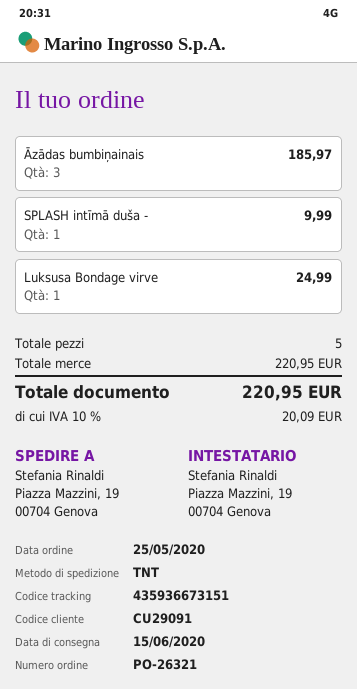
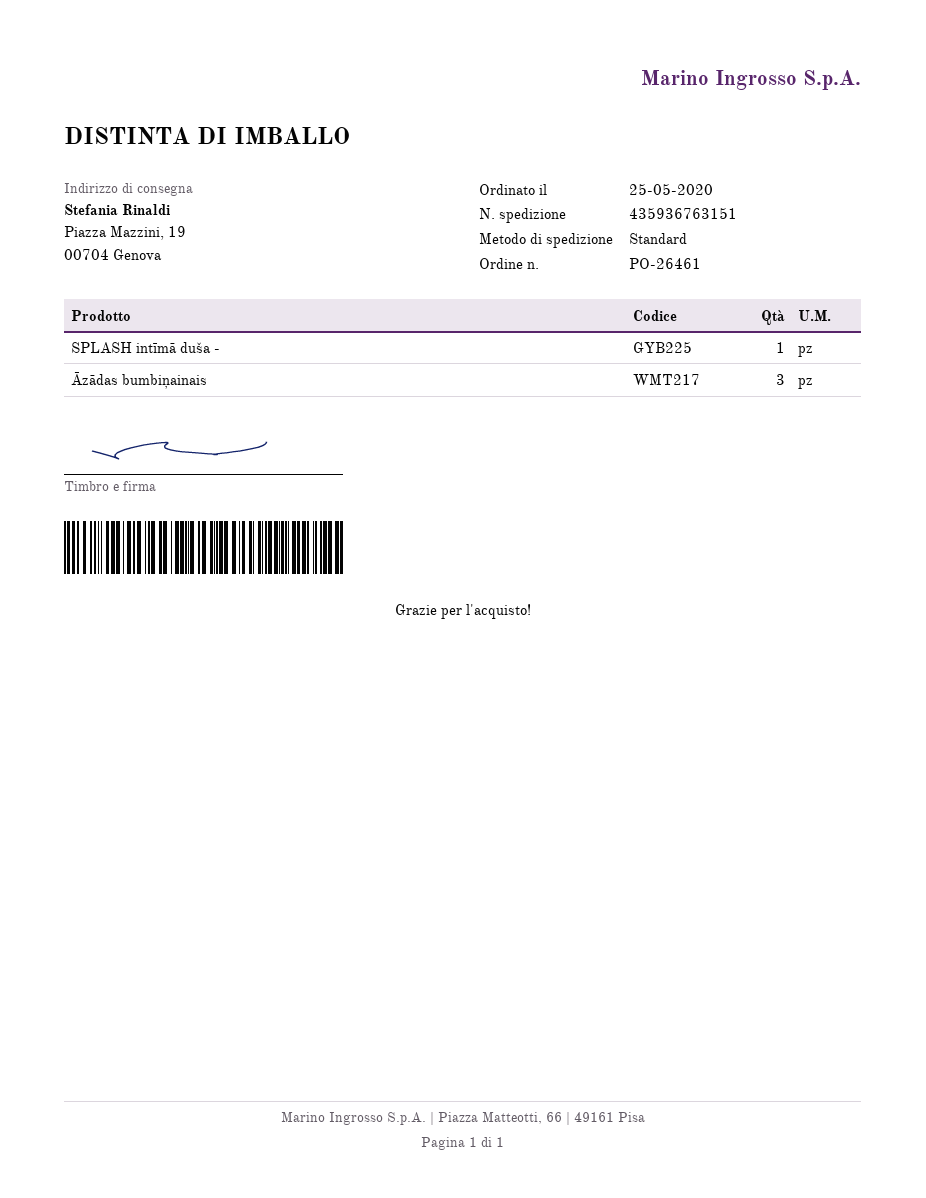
order number: PO-26321 -> PO-26461
shipping method: TNT -> standard
tracking number: 435936673151 -> 435936763151
Luksusa Bondage virve: 1 -> none

